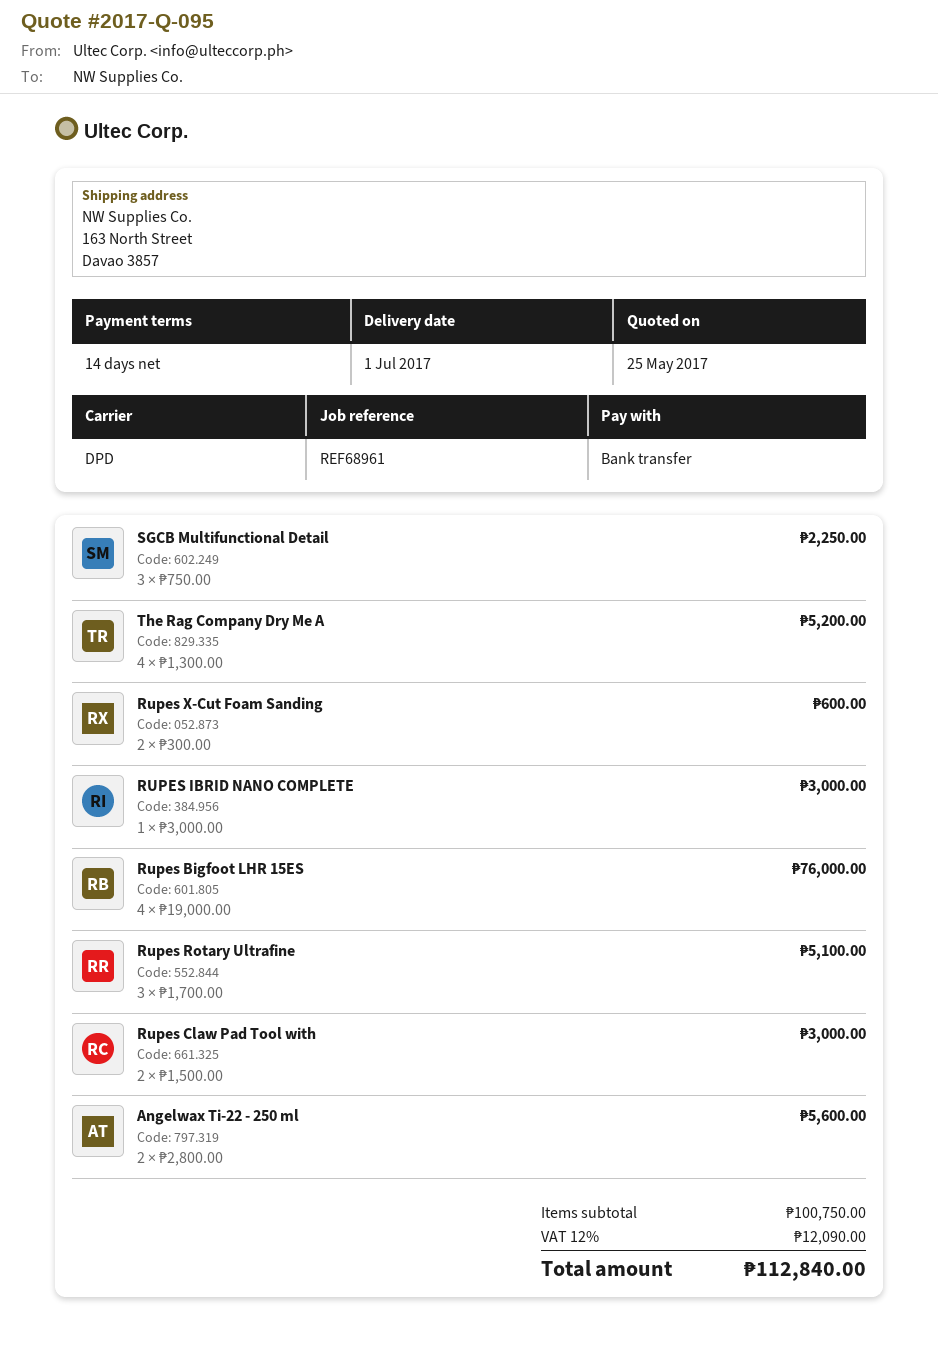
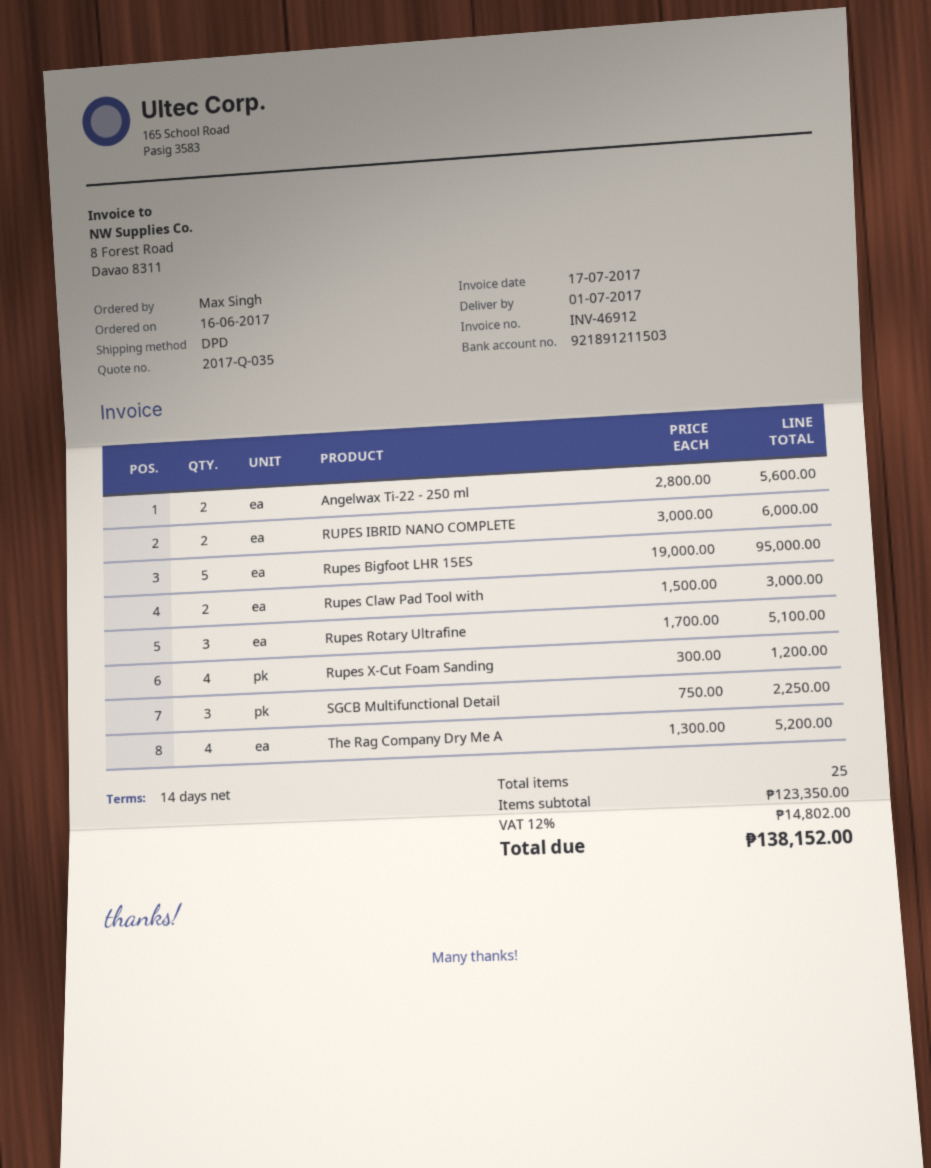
quote number: 2017-Q-095 -> 2017-Q-035
Rupes X-Cut Foam Sanding: 2 x 300.00 = 600.00 -> 4 x 300.00 = 1200.00
RUPES IBRID NANO COMPLETE: 1 x 3000.00 = 3000.00 -> 2 x 3000.00 = 6000.00
Rupes Bigfoot LHR 15ES: 4 x 19000.00 = 76000.00 -> 5 x 19000.00 = 95000.00
subtotal: 100750.00 -> 123350.00
tax: 12% = 12090.00 -> 12% = 14802.00
total: 112840.00 -> 138152.00

